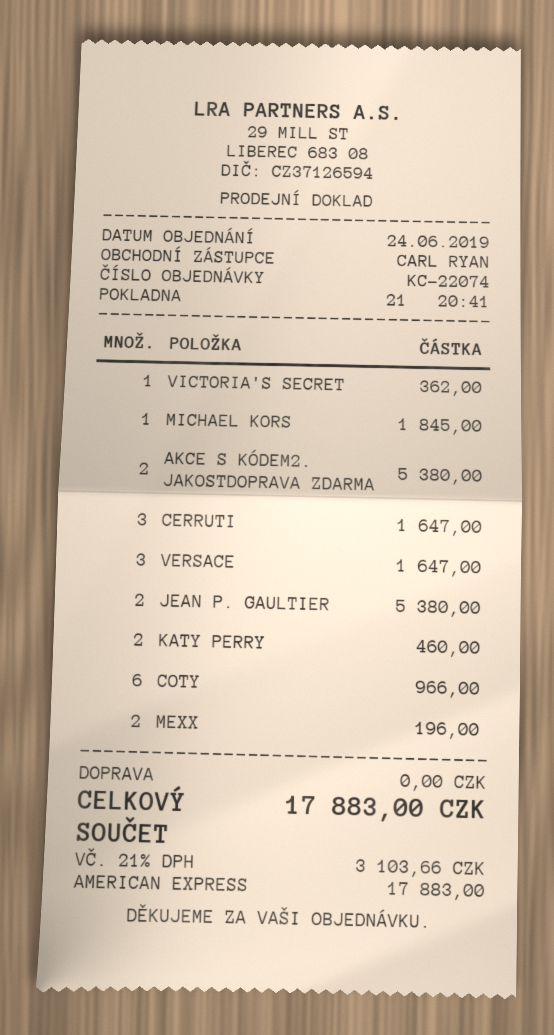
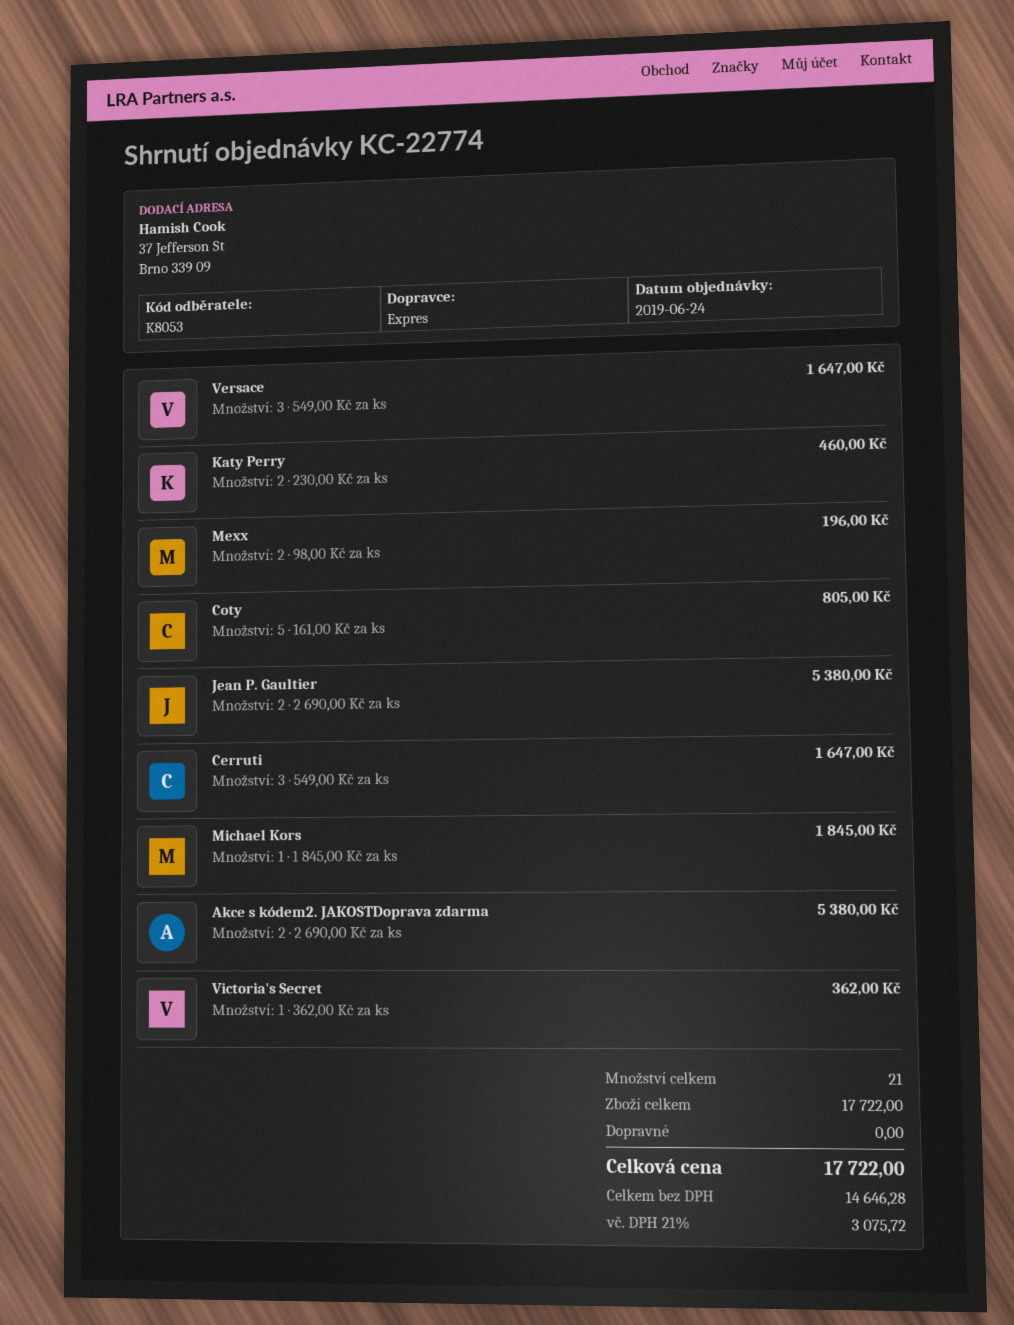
order number: KC-22074 -> KC-22774
COTY: 6 for 966.00 -> 5 for 805.00
tax: 21% = 3103.66 -> 21% = 3075.72
total: 17883.00 -> 17722.00

